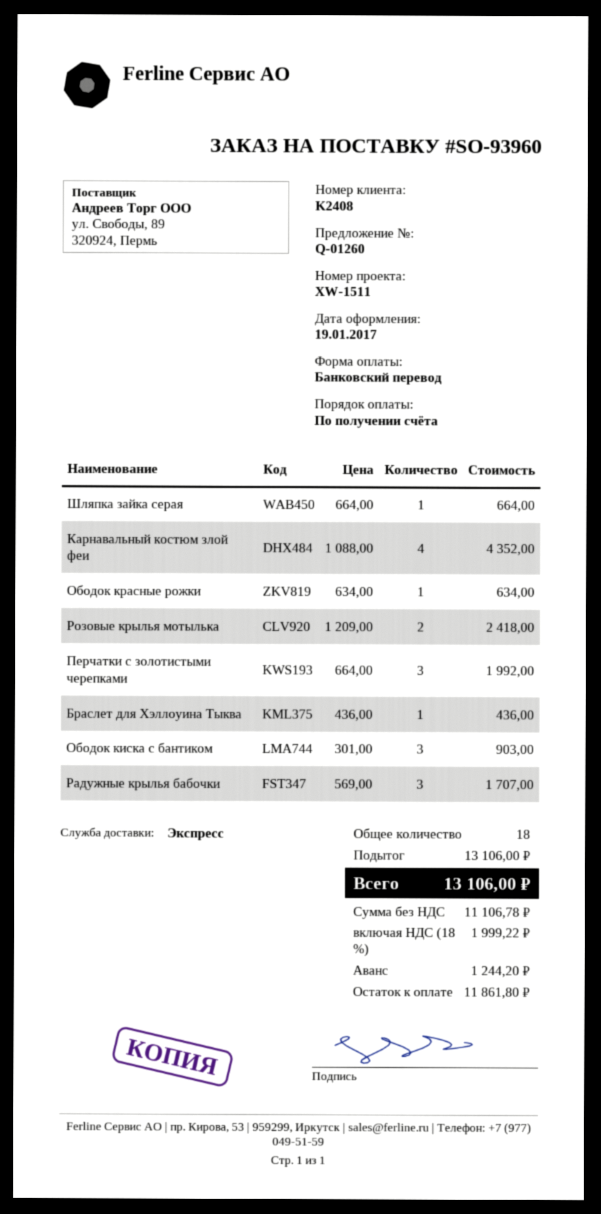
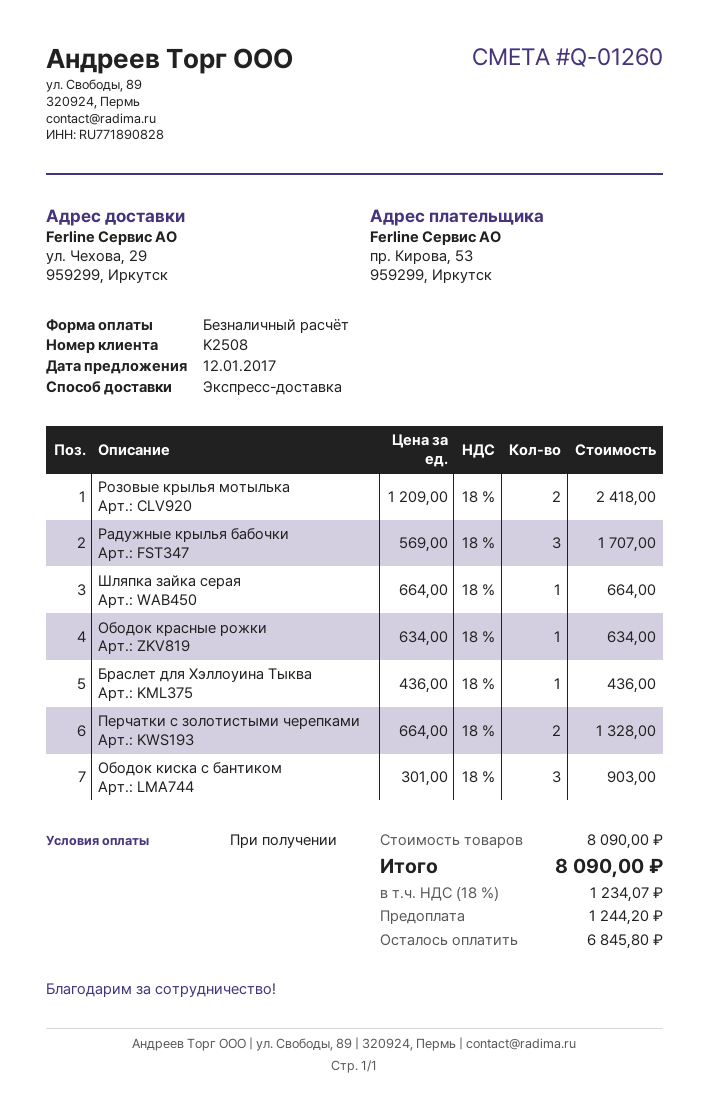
customer number: K2408 -> K2508
Карнавальный костюм злой феи: 4 x 1088.00 = 4352.00 -> none
Перчатки с золотистыми черепками: 3 x 664.00 = 1992.00 -> 2 x 664.00 = 1328.00
subtotal: 13106.00 -> 8090.00
tax: 18% = 1999.22 -> 18% = 1234.07
total: 13106.00 -> 8090.00
balance: 11861.80 -> 6845.80

